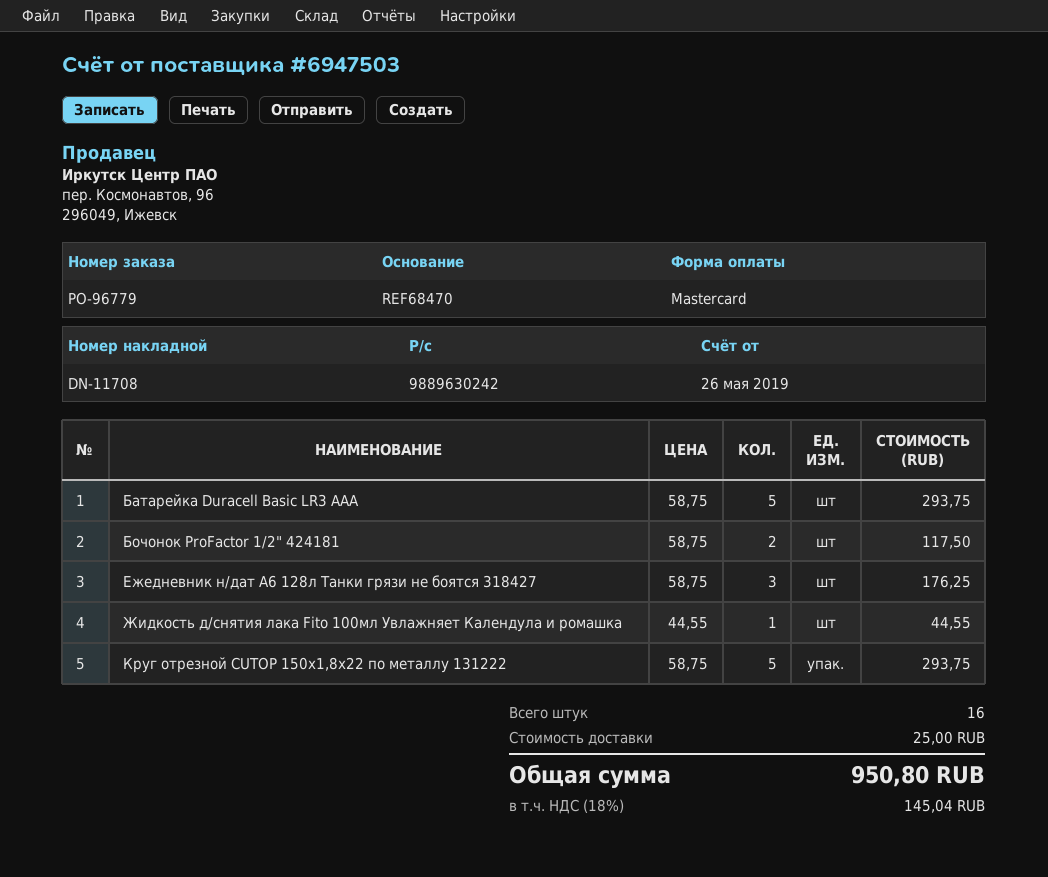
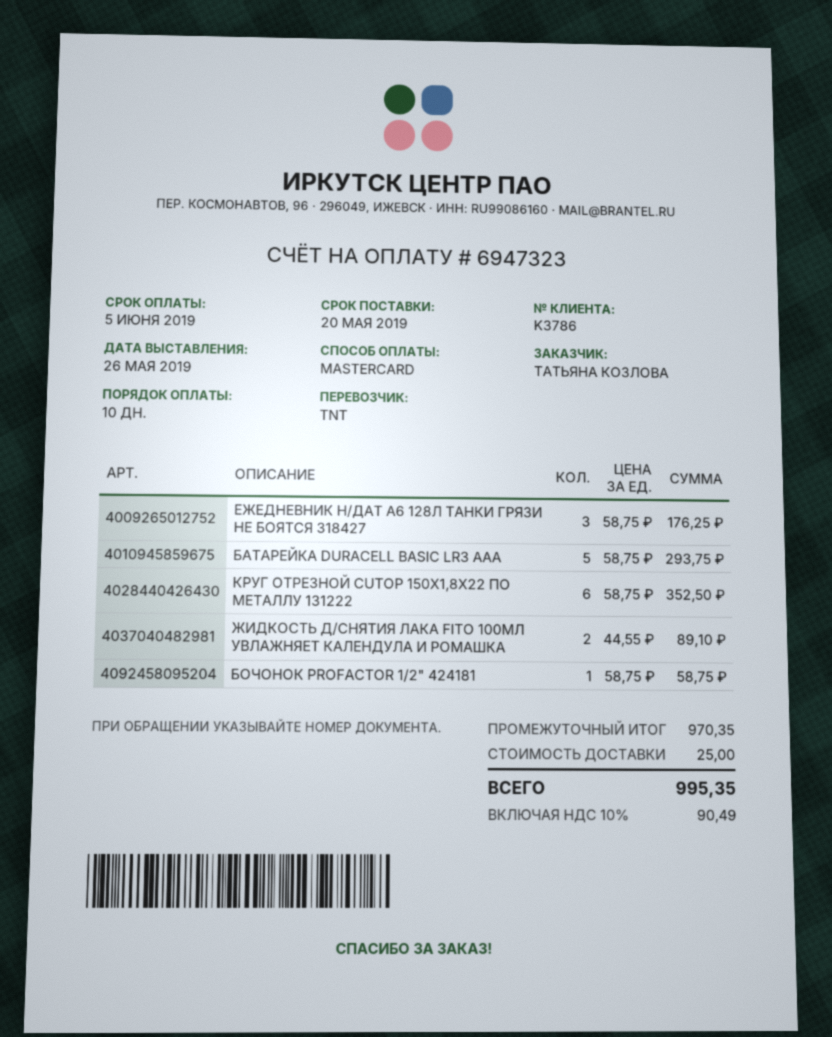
invoice number: 6947503 -> 6947323
Бочонок ProFactor 1/2" 424181: 2 x 58.75 = 117.50 -> 1 x 58.75 = 58.75
Жидкость д/снятия лака Fito 100мл Увлажняет Календула и ромашка: 1 x 44.55 = 44.55 -> 2 x 44.55 = 89.10
Круг отрезной CUTOP 150х1,8х22 по металлу 131222: 5 x 58.75 = 293.75 -> 6 x 58.75 = 352.50
tax: 18% = 145.04 -> 10% = 90.49
total: 950.80 -> 995.35

